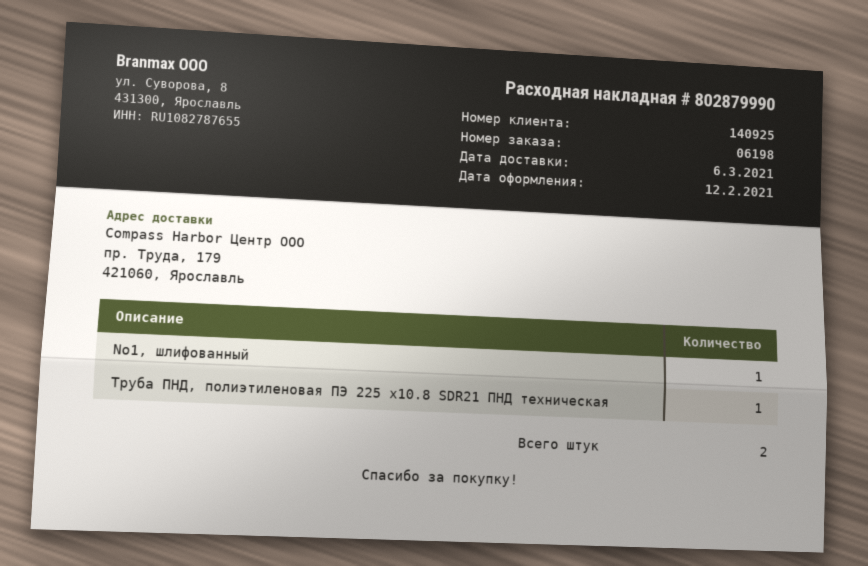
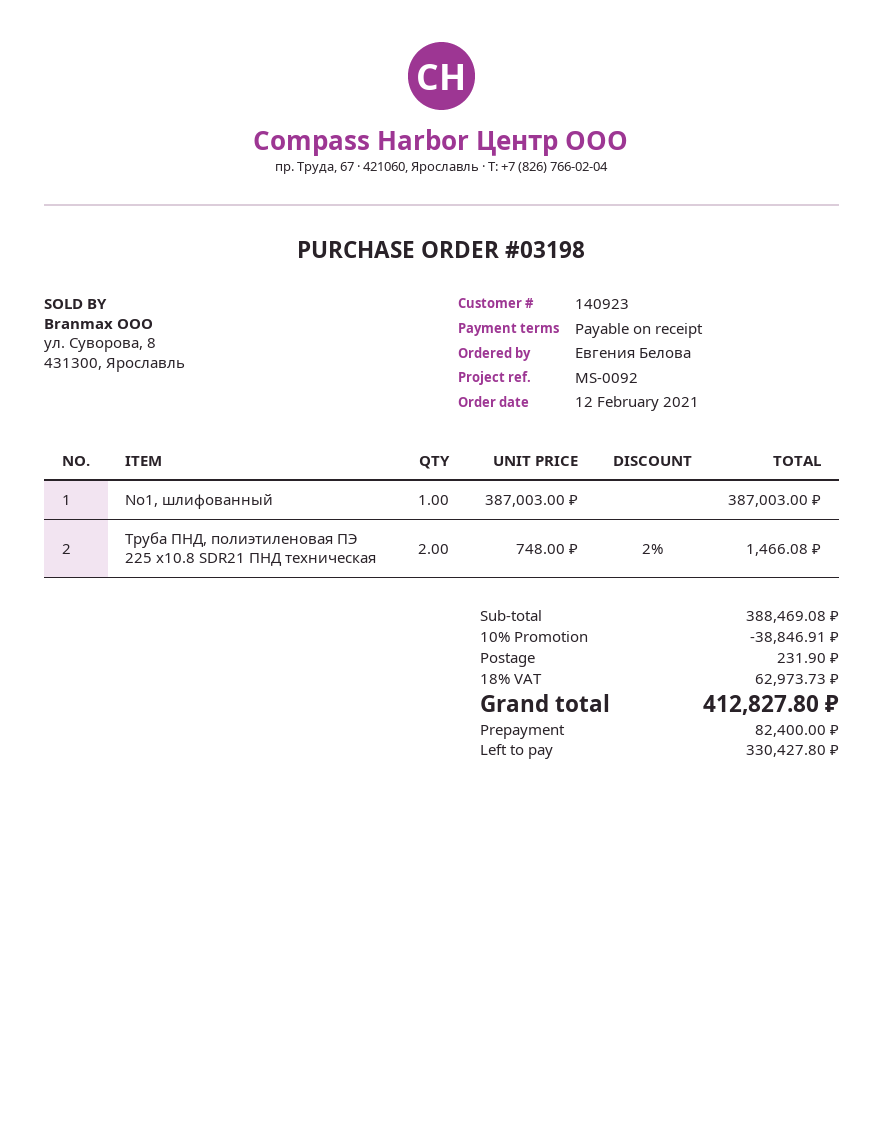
order number: 06198 -> 03198
customer number: 140925 -> 140923
Труба ПНД, полиэтиленовая ПЭ 225 х10.8 SDR21 ПНД техническая: 1 -> 2

